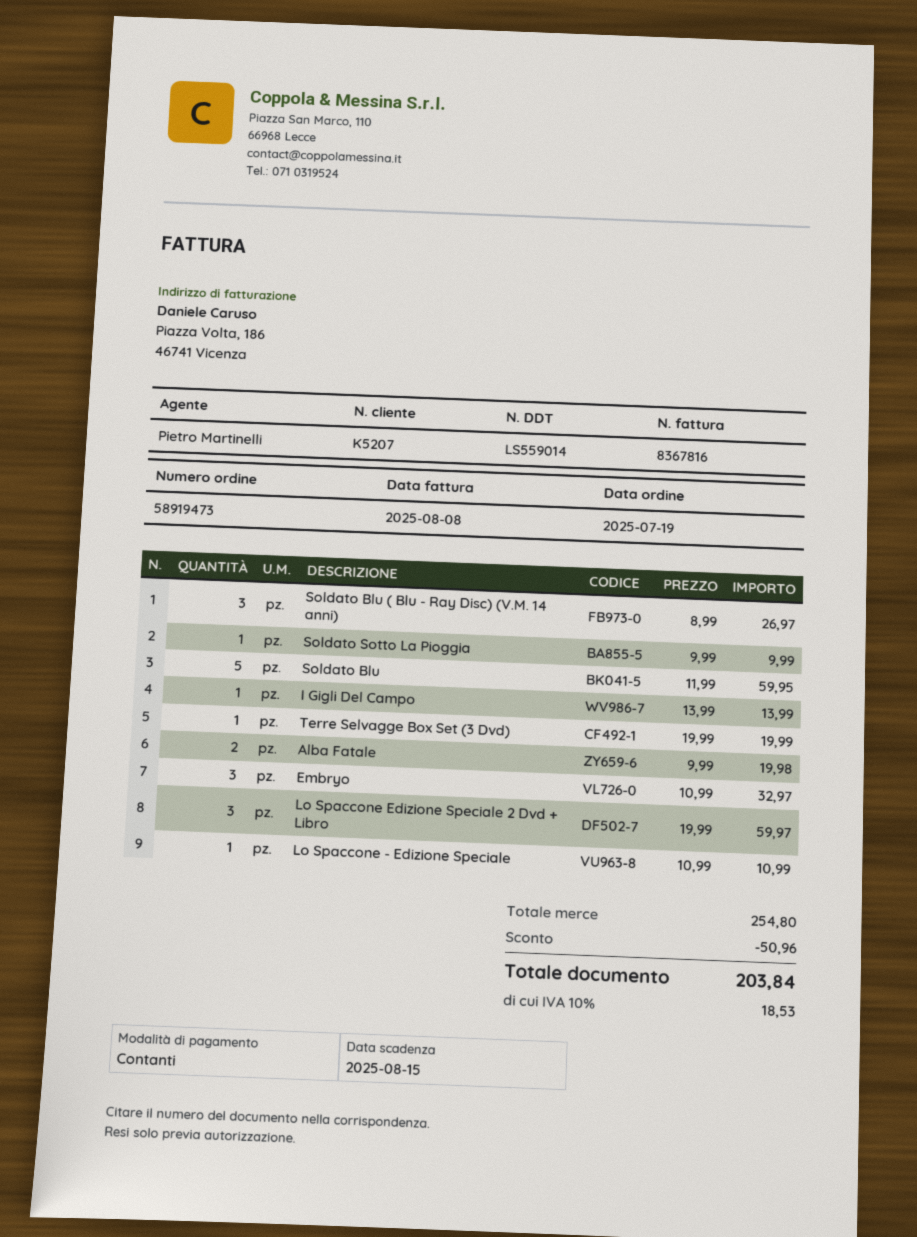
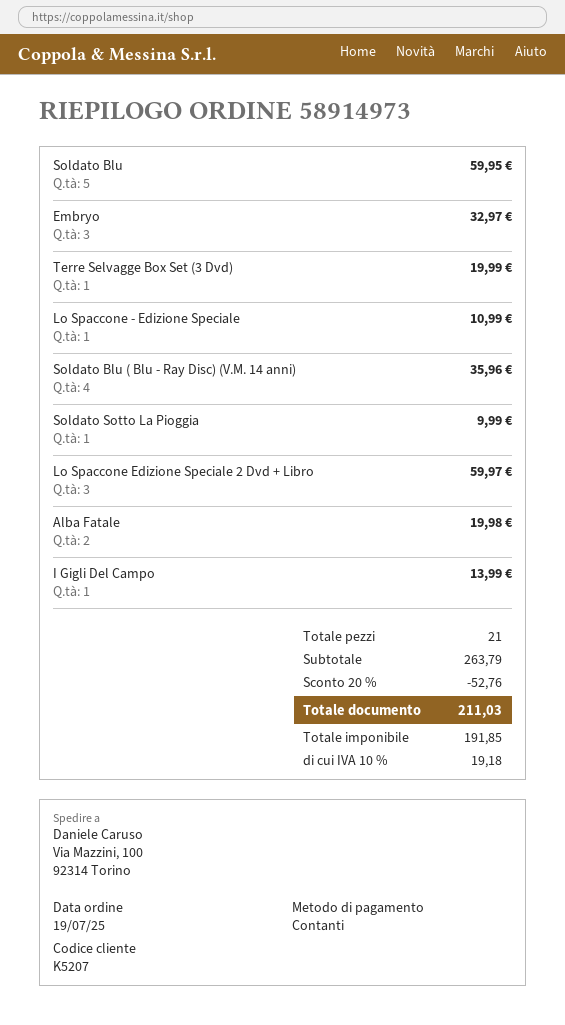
order number: 58919473 -> 58914973
Soldato Blu ( Blu - Ray Disc) (V.M. 14 anni): 3 for 26.97 -> 4 for 35.96
subtotal: 254.80 -> 263.79
discount: 50.96 -> 52.76
tax: 10% = 18.53 -> 10% = 19.18
total: 203.84 -> 211.03

